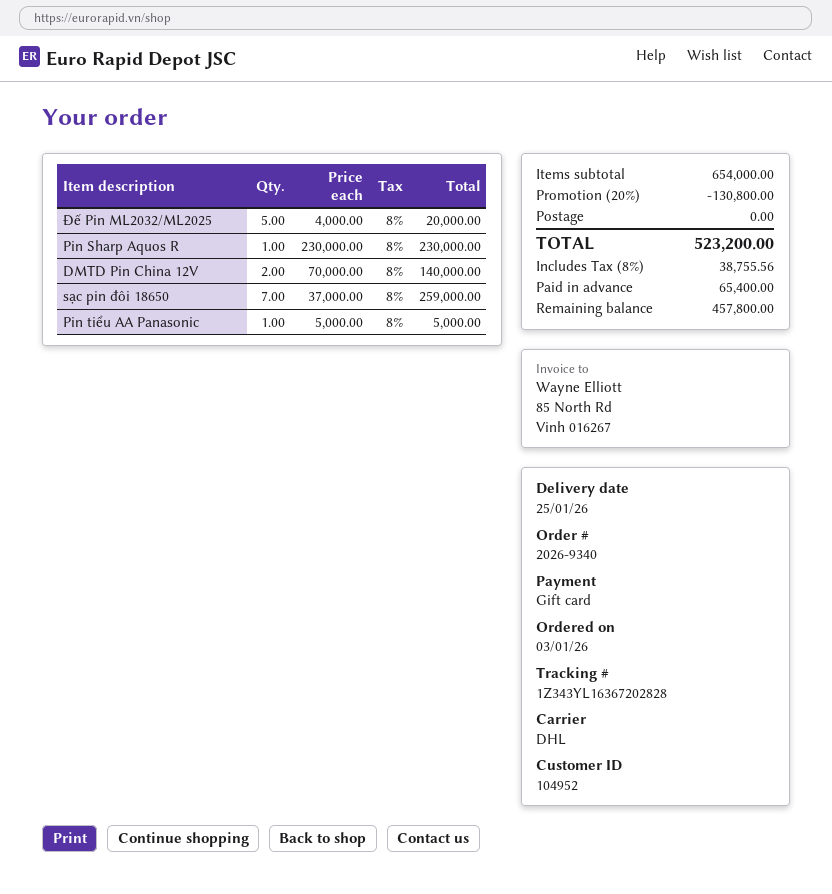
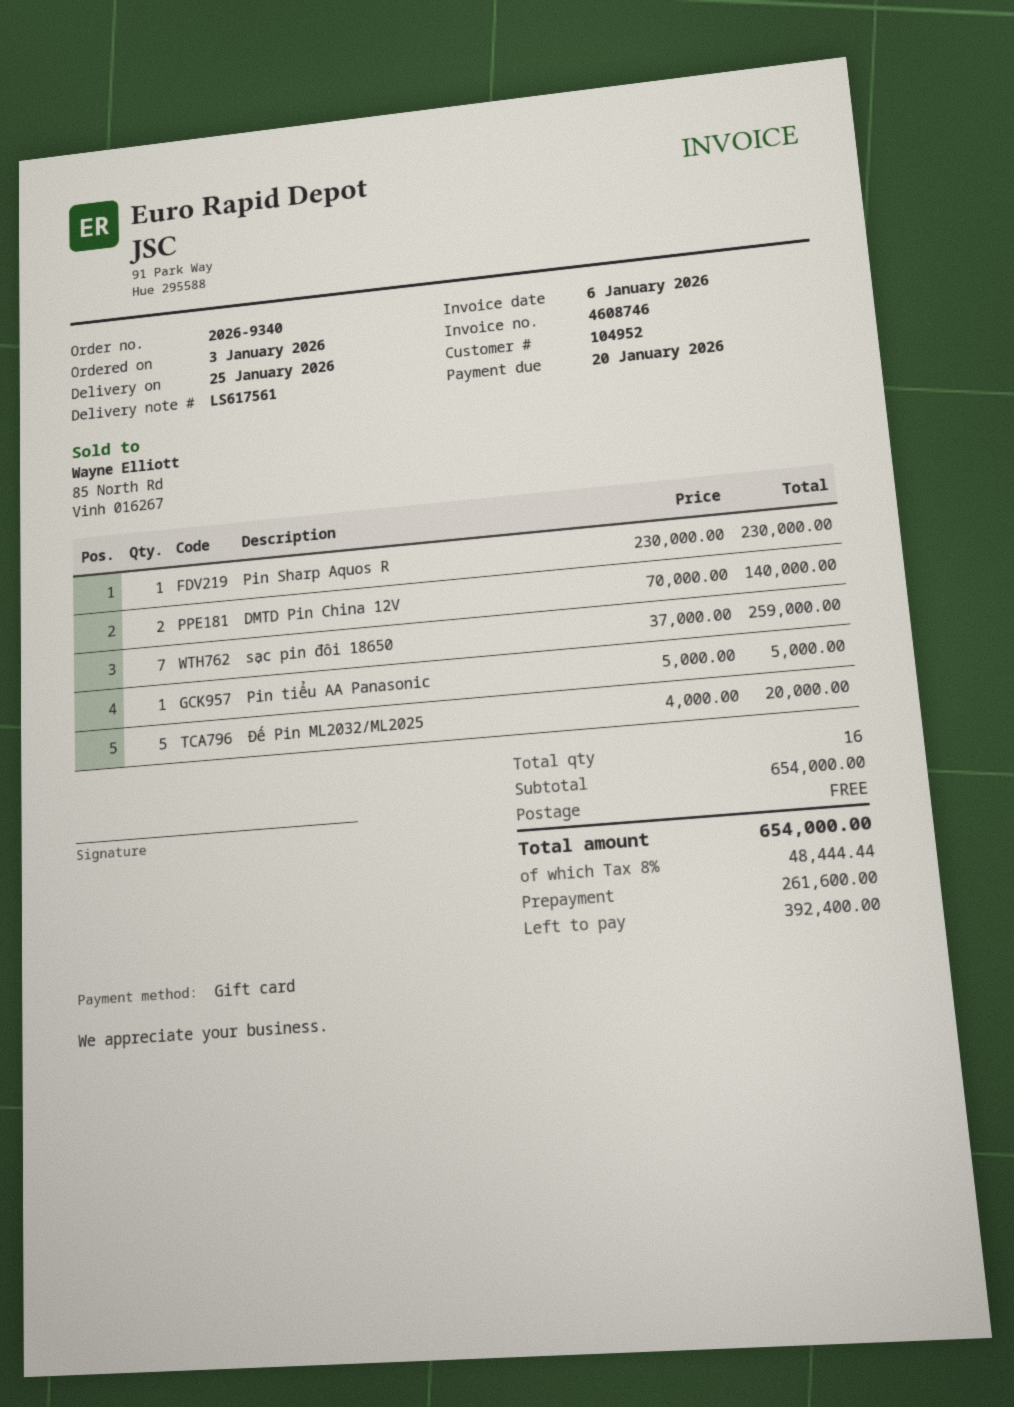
discount: 20% = 130800.00 -> none
tax: 8% = 38755.56 -> 8% = 48444.44
total: 523200.00 -> 654000.00
deposit: 65400.00 -> 261600.00
balance: 457800.00 -> 392400.00

